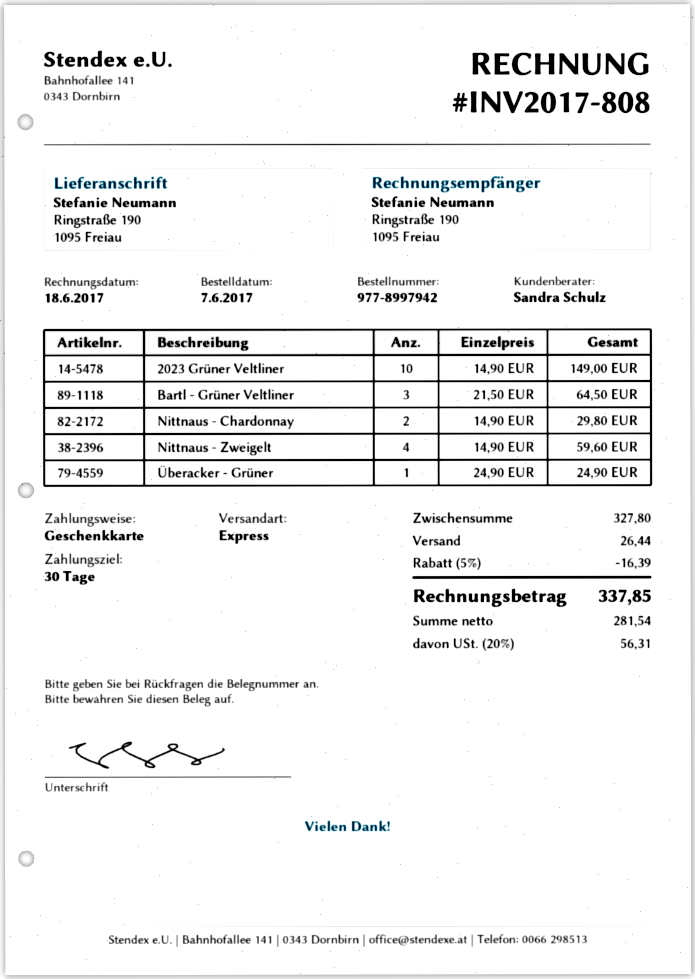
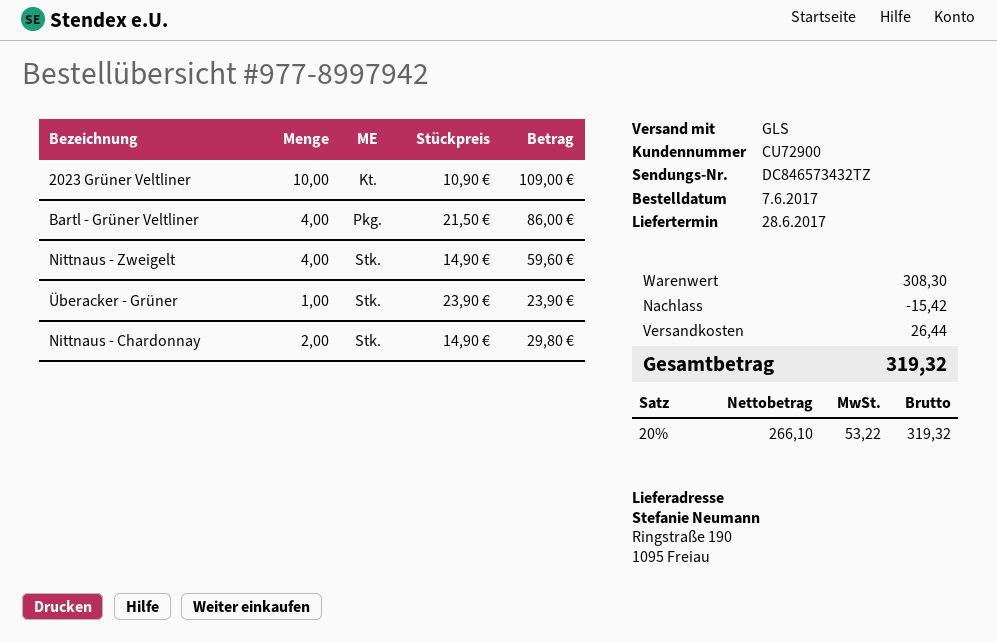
shipping method: express -> GLS
2023 Grüner Veltliner: 10 x 14.90 = 149.00 -> 10 x 10.90 = 109.00
Bartl - Grüner Veltliner: 3 x 21.50 = 64.50 -> 4 x 21.50 = 86.00
Überacker - Grüner: 1 x 24.90 = 24.90 -> 1 x 23.90 = 23.90
subtotal: 327.80 -> 308.30
discount: 16.39 -> 15.42
net: 281.54 -> 266.10
tax: 20% = 56.31 -> 20% = 53.22
total: 337.85 -> 319.32

